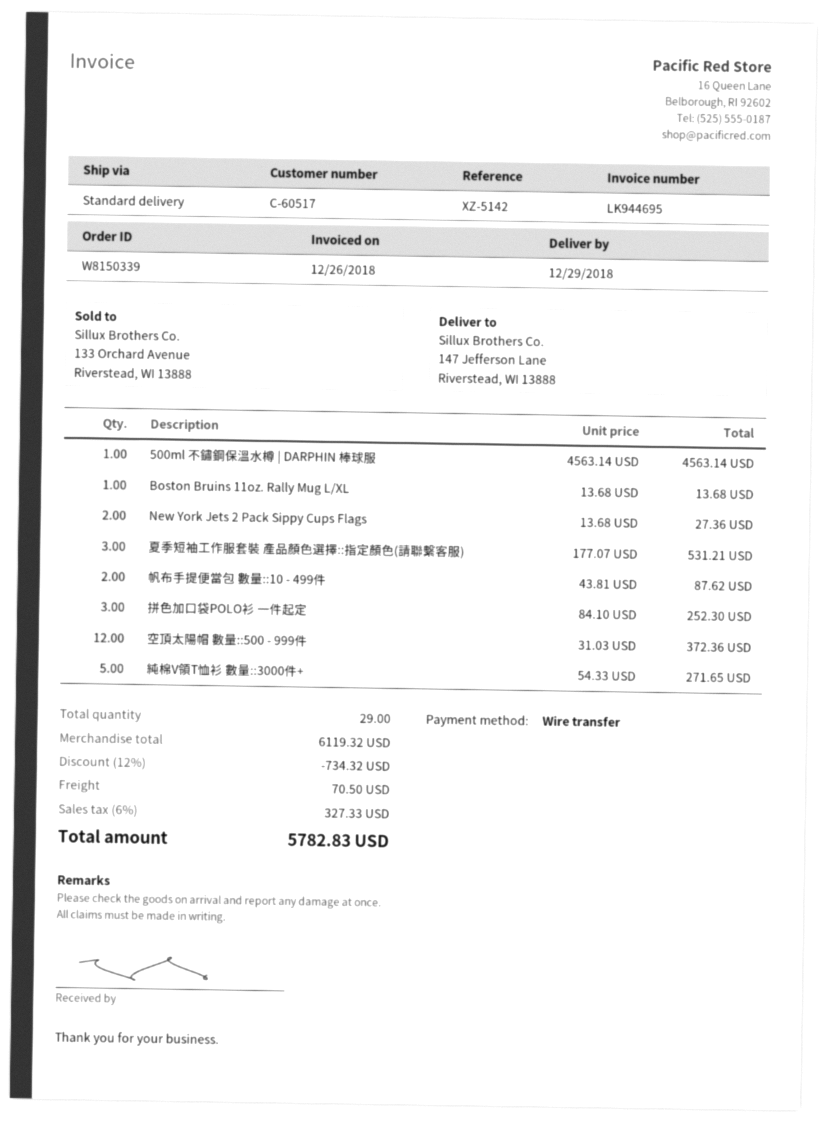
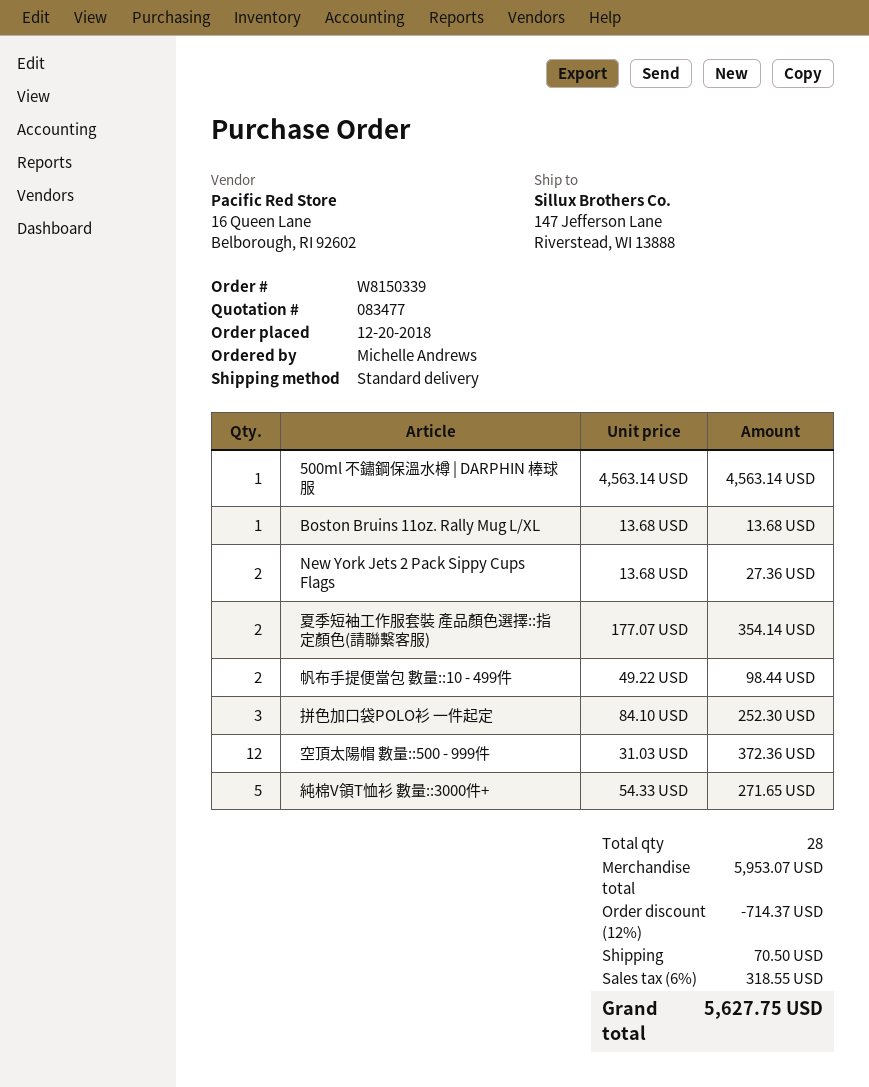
夏季短袖工作服套裝 產品顏色選擇::指定顏色(請聯繫客服): 3 x 177.07 = 531.21 -> 2 x 177.07 = 354.14
帆布手提便當包 數量::10 - 499件: 2 x 43.81 = 87.62 -> 2 x 49.22 = 98.44
total quantity: 29 -> 28
subtotal: 6119.32 -> 5953.07
discount: 12% = 734.32 -> 12% = 714.37
tax: 6% = 327.33 -> 6% = 318.55
total: 5782.83 -> 5627.75

